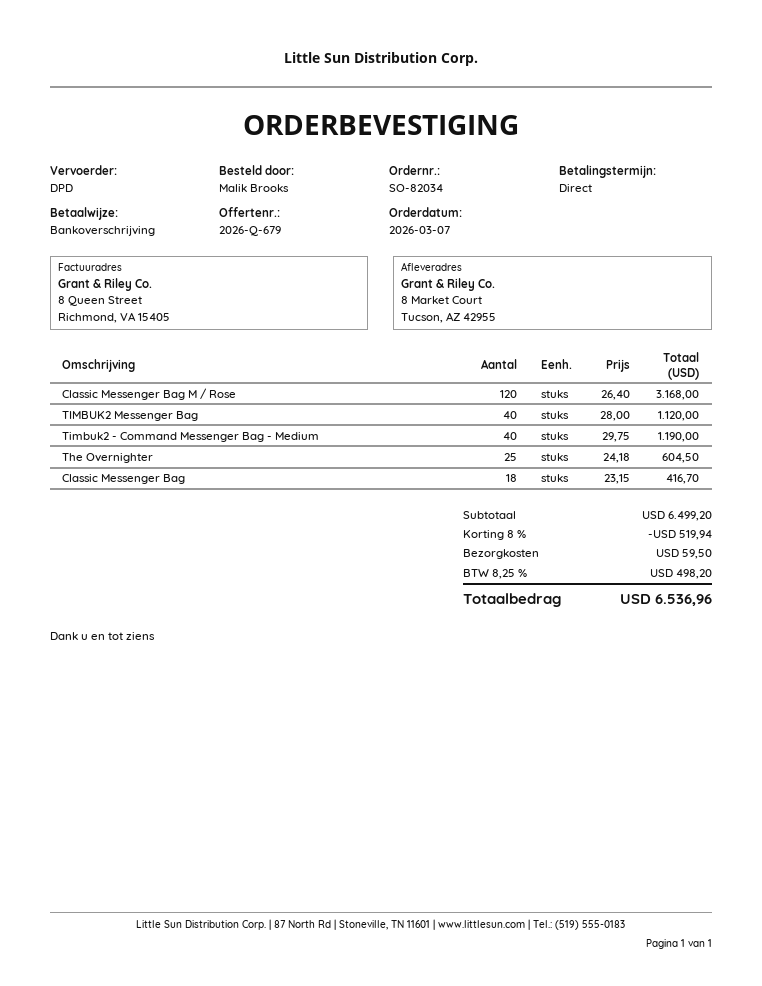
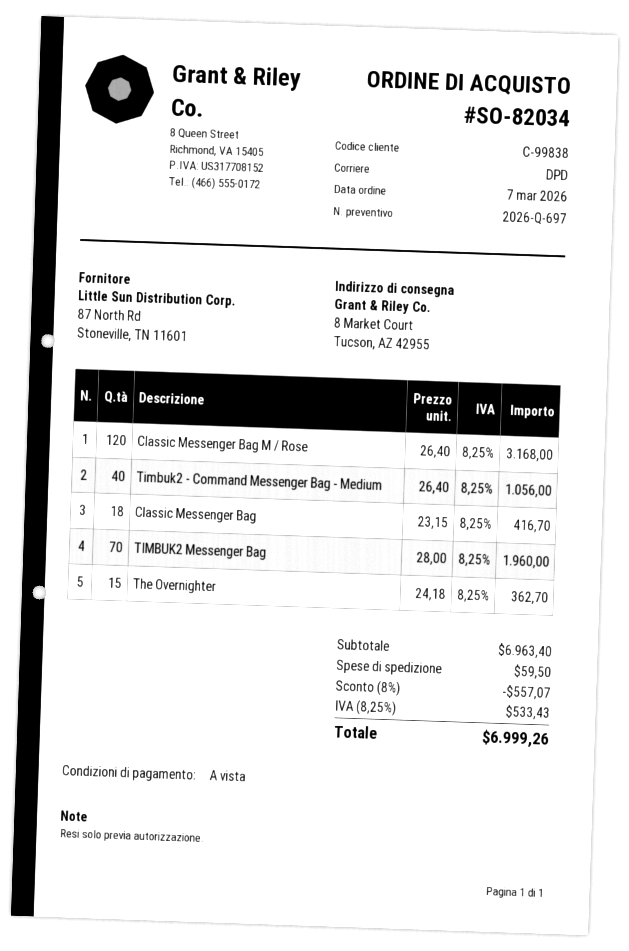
quote number: 2026-Q-679 -> 2026-Q-697
TIMBUK2 Messenger Bag: 40 x 28.00 = 1120.00 -> 70 x 28.00 = 1960.00
Timbuk2 - Command Messenger Bag - Medium: 40 x 29.75 = 1190.00 -> 40 x 26.40 = 1056.00
The Overnighter: 25 x 24.18 = 604.50 -> 15 x 24.18 = 362.70
subtotal: 6499.20 -> 6963.40
discount: 8% = 519.94 -> 8% = 557.07
tax: 8.25% = 498.20 -> 8.25% = 533.43
total: 6536.96 -> 6999.26

